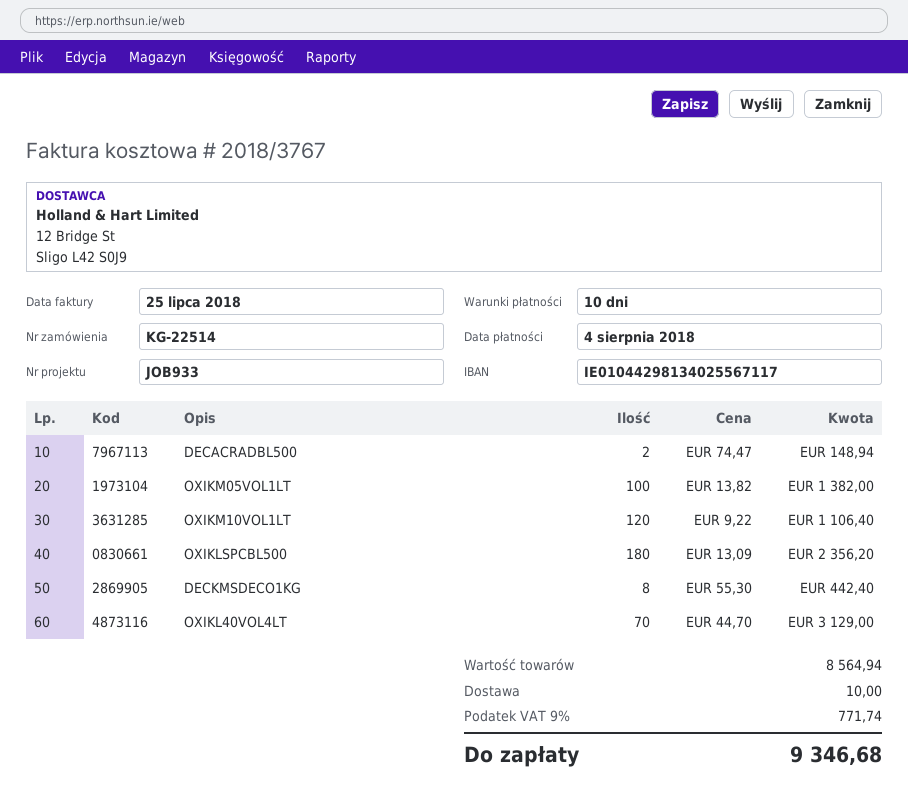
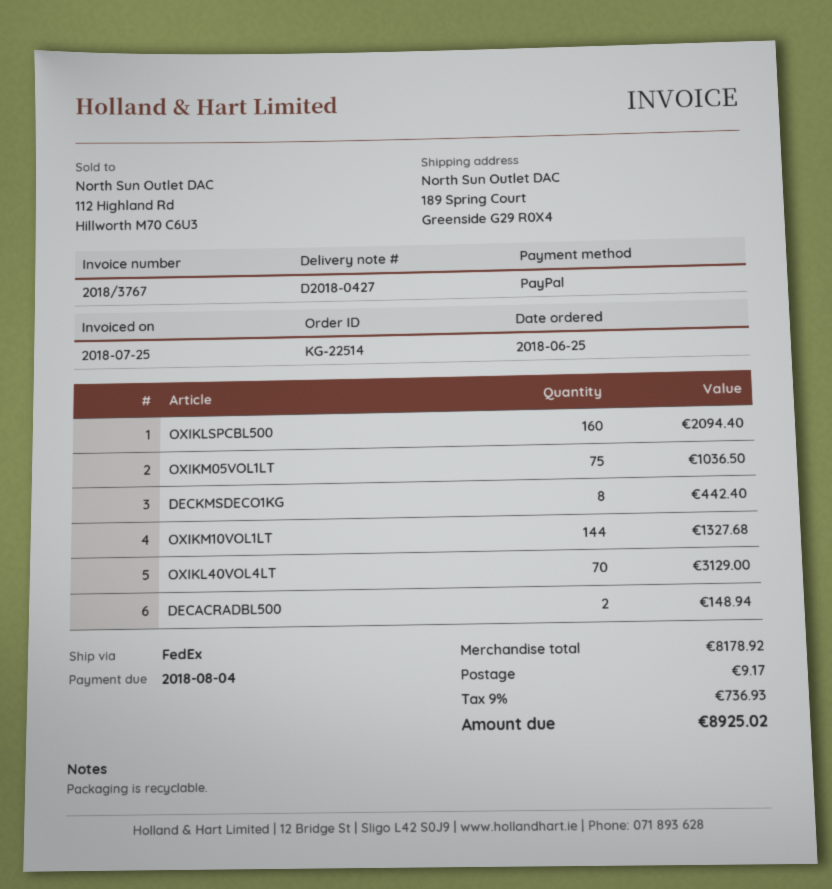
OXIKM05VOL1LT: 100 for 1382.00 -> 75 for 1036.50
OXIKM10VOL1LT: 120 for 1106.40 -> 144 for 1327.68
OXIKLSPCBL500: 180 for 2356.20 -> 160 for 2094.40
subtotal: 8564.94 -> 8178.92
shipping: 10.00 -> 9.17
tax: 9% = 771.74 -> 9% = 736.93
total: 9346.68 -> 8925.02

